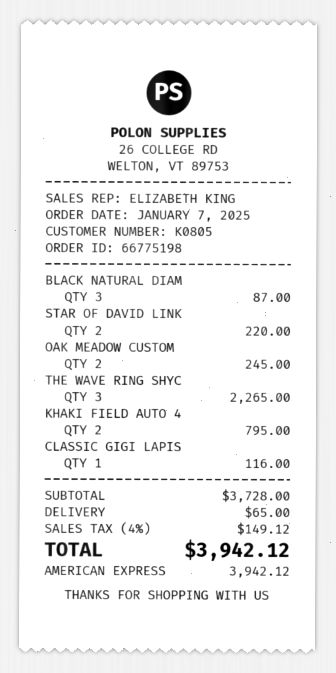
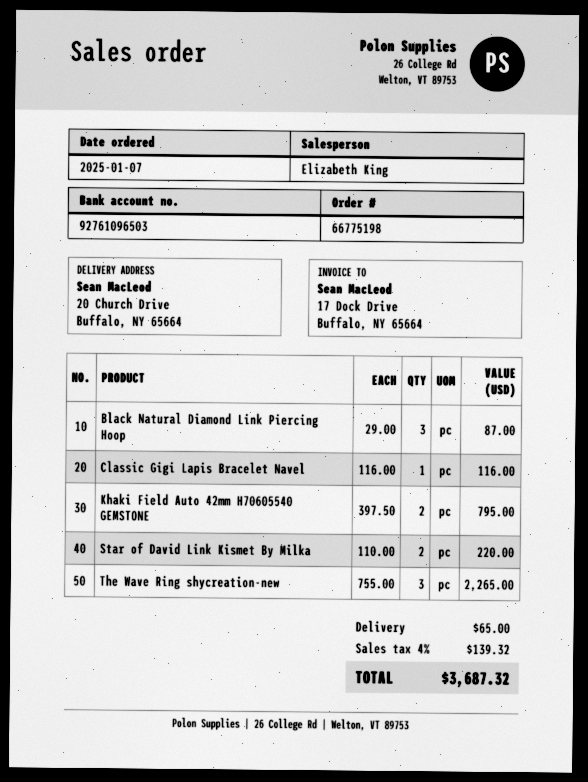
OAK MEADOW CUSTOM: 2 for 245.00 -> none
tax: 4% = 149.12 -> 4% = 139.32
total: 3942.12 -> 3687.32

